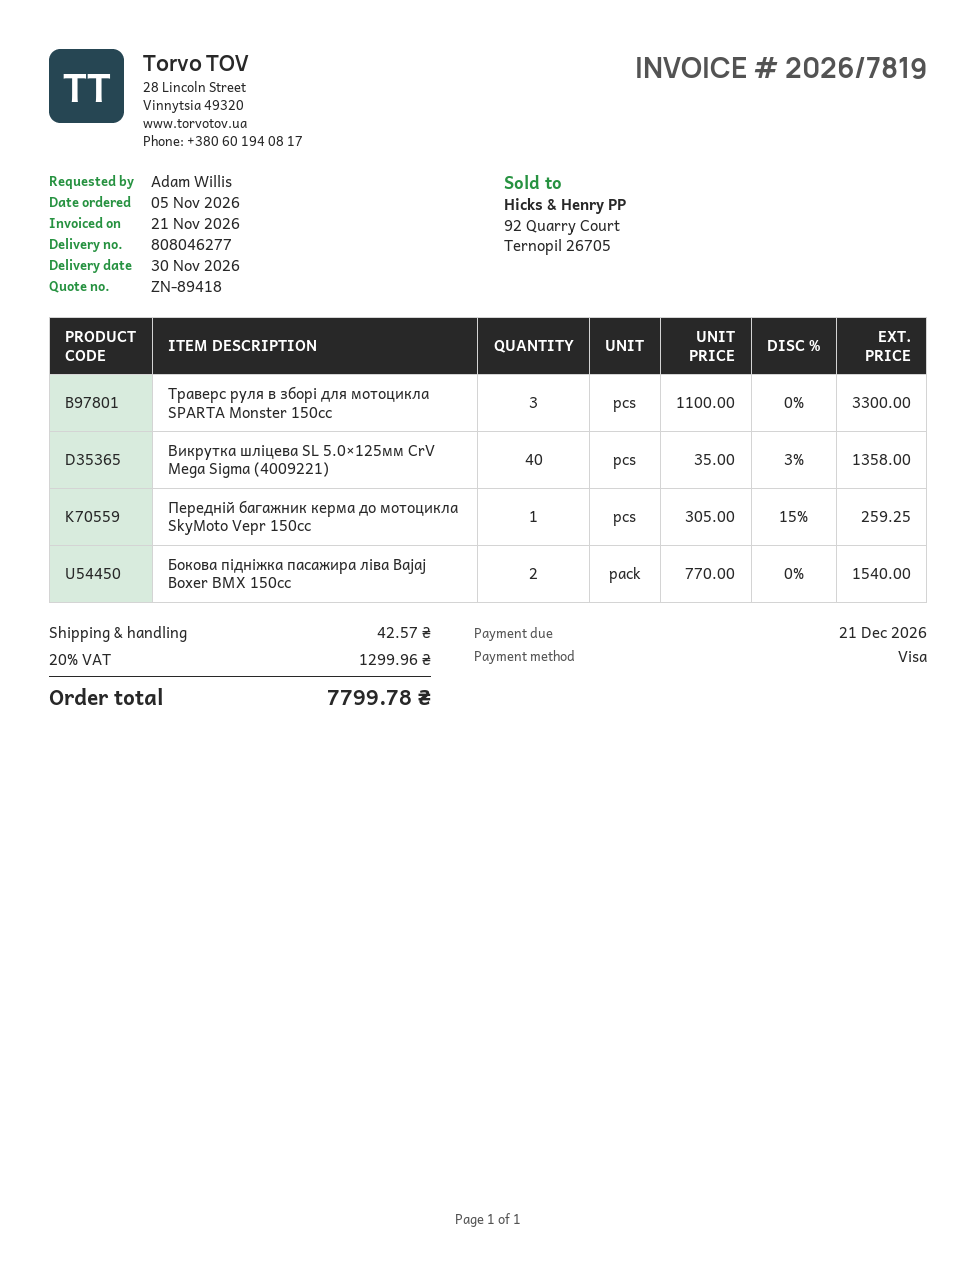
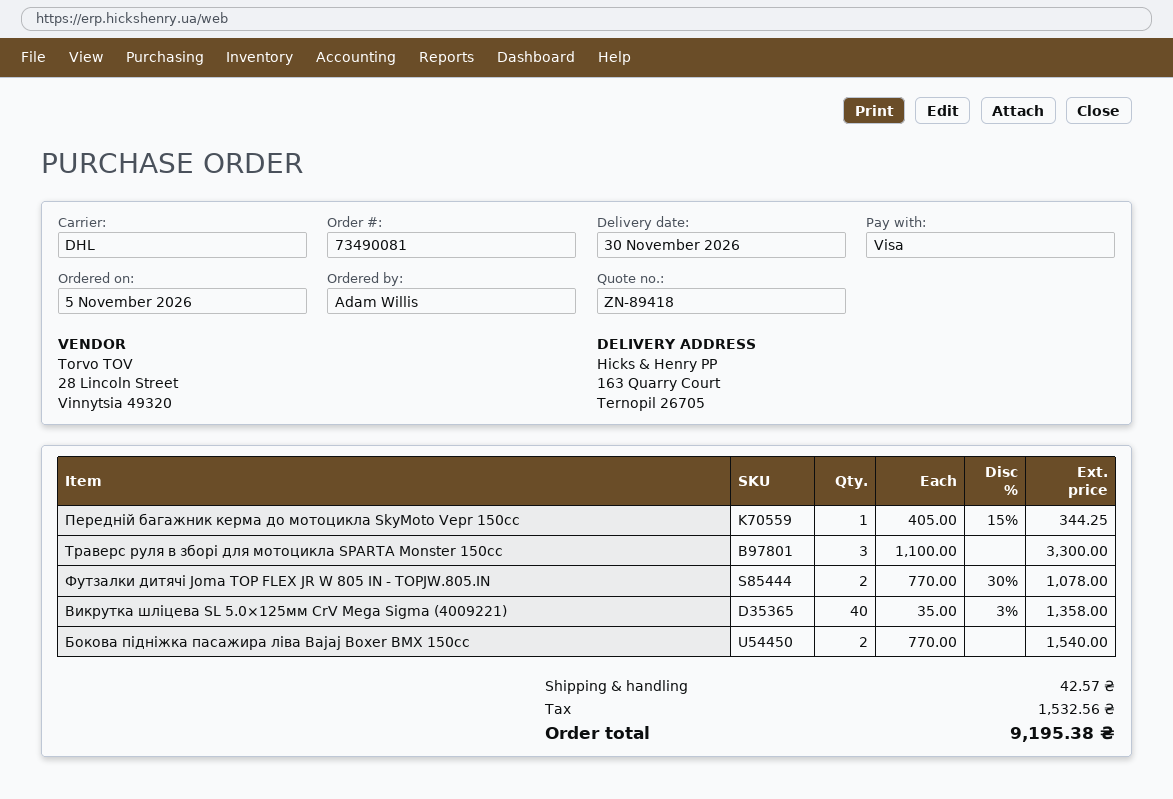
Передній багажник керма до мотоцикла SkyMoto Vepr 150cc: 1 x 305.00 - 15% = 259.25 -> 1 x 405.00 - 15% = 344.25
Футзалки дитячі Joma TOP FLEX JR W 805 IN - TOPJW.805.IN: none -> 2 x 770.00 - 30% = 1078.00
tax: 1299.96 -> 1532.56
total: 7799.78 -> 9195.38

